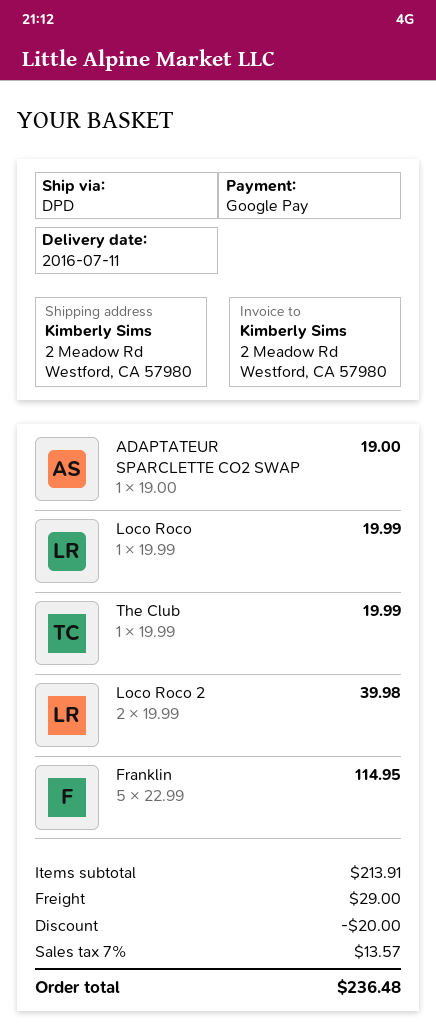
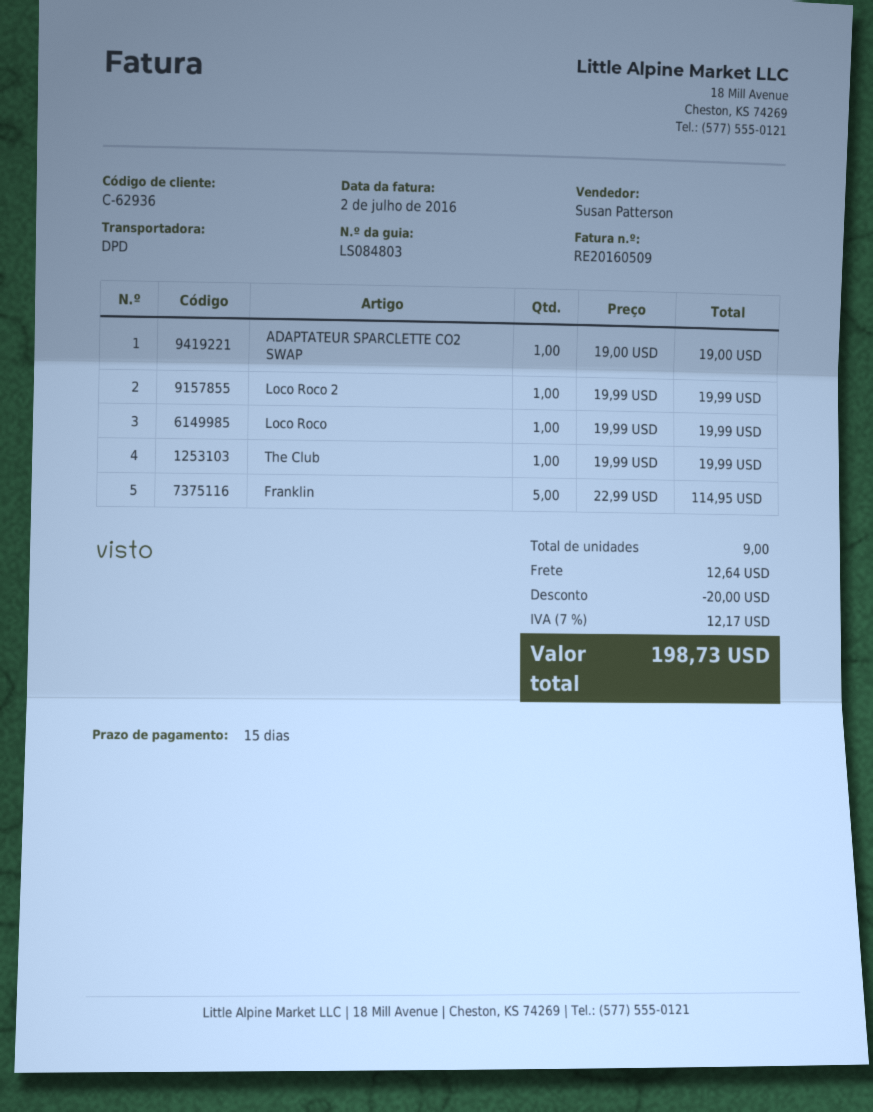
Loco Roco 2: 2 x 19.99 = 39.98 -> 1 x 19.99 = 19.99
shipping: 29.00 -> 12.64
tax: 7% = 13.57 -> 7% = 12.17
total: 236.48 -> 198.73

